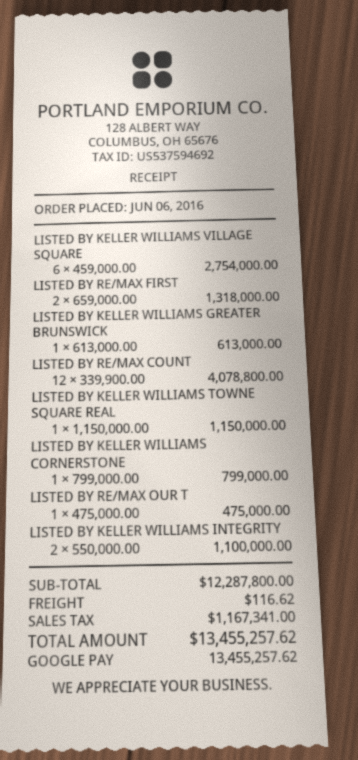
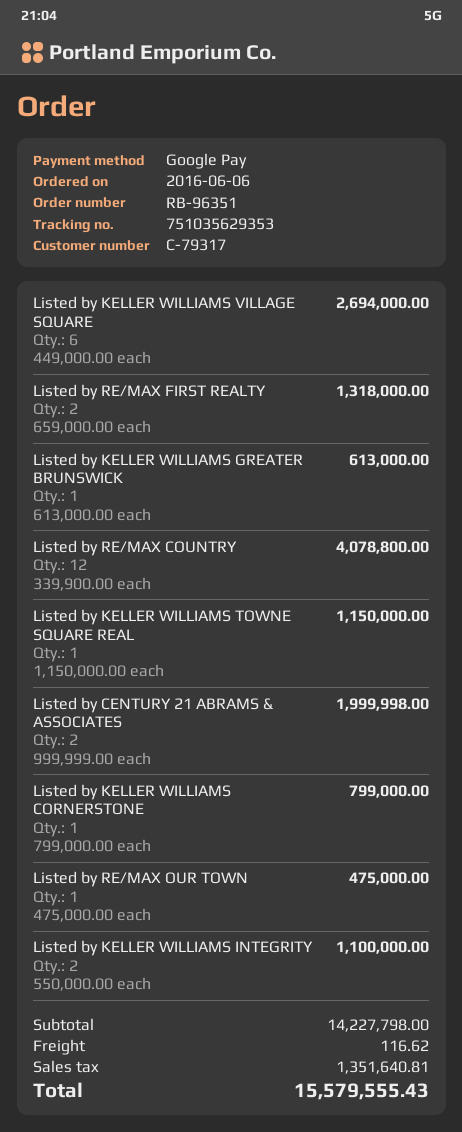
LISTED BY KELLER WILLIAMS VILLAGE SQUARE: 6 x 459000.00 = 2754000.00 -> 6 x 449000.00 = 2694000.00
Listed by CENTURY 21 ABRAMS & ASSOCIATES: none -> 2 x 999999.00 = 1999998.00
subtotal: 12287800.00 -> 14227798.00
tax: 1167341.00 -> 1351640.81
total: 13455257.62 -> 15579555.43

